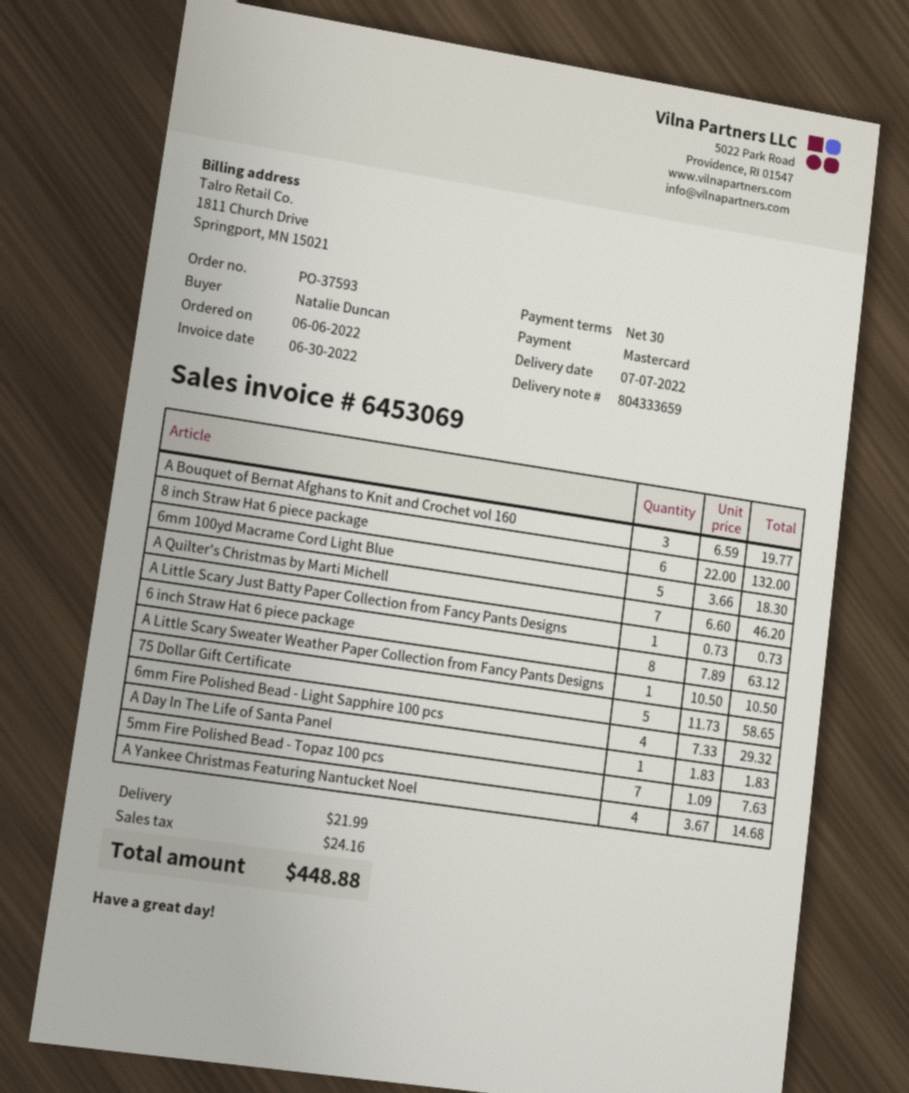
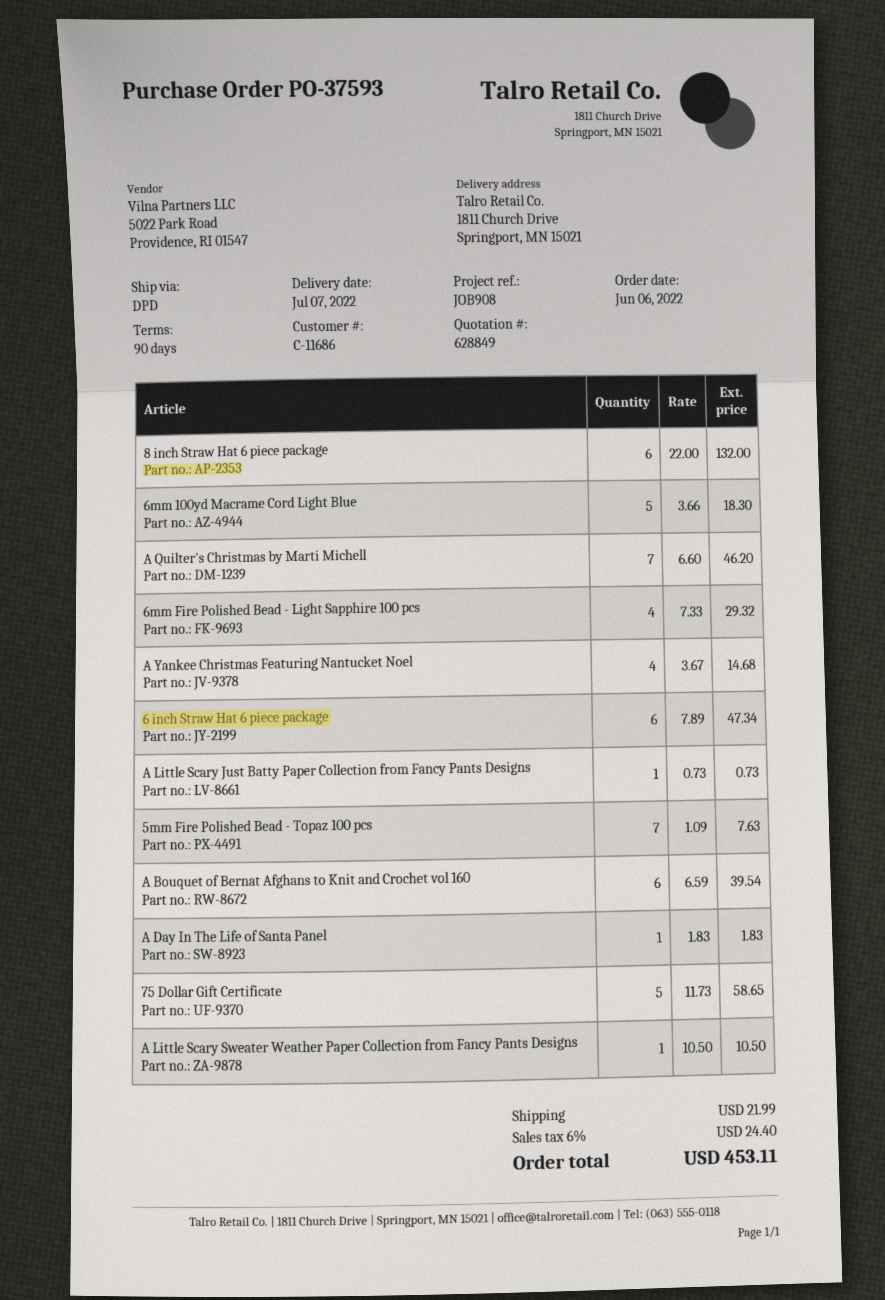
payment terms: 30 days -> 90 days
A Bouquet of Bernat Afghans to Knit and Crochet vol 160: 3 x 6.59 = 19.77 -> 6 x 6.59 = 39.54
6 inch Straw Hat 6 piece package: 8 x 7.89 = 63.12 -> 6 x 7.89 = 47.34
tax: 24.16 -> 24.40
total: 448.88 -> 453.11

